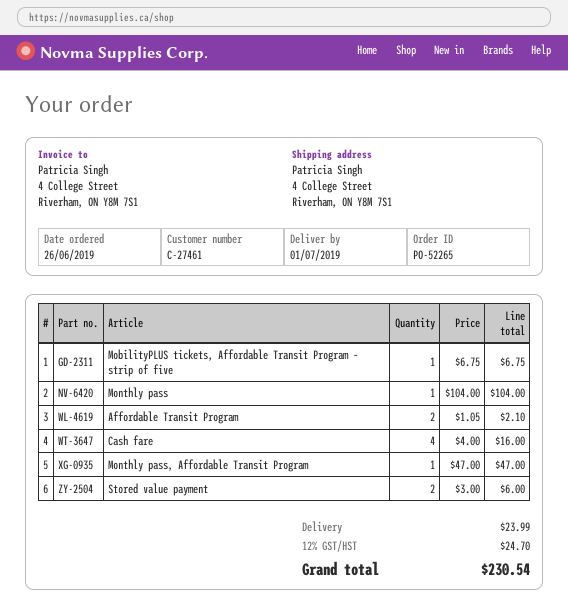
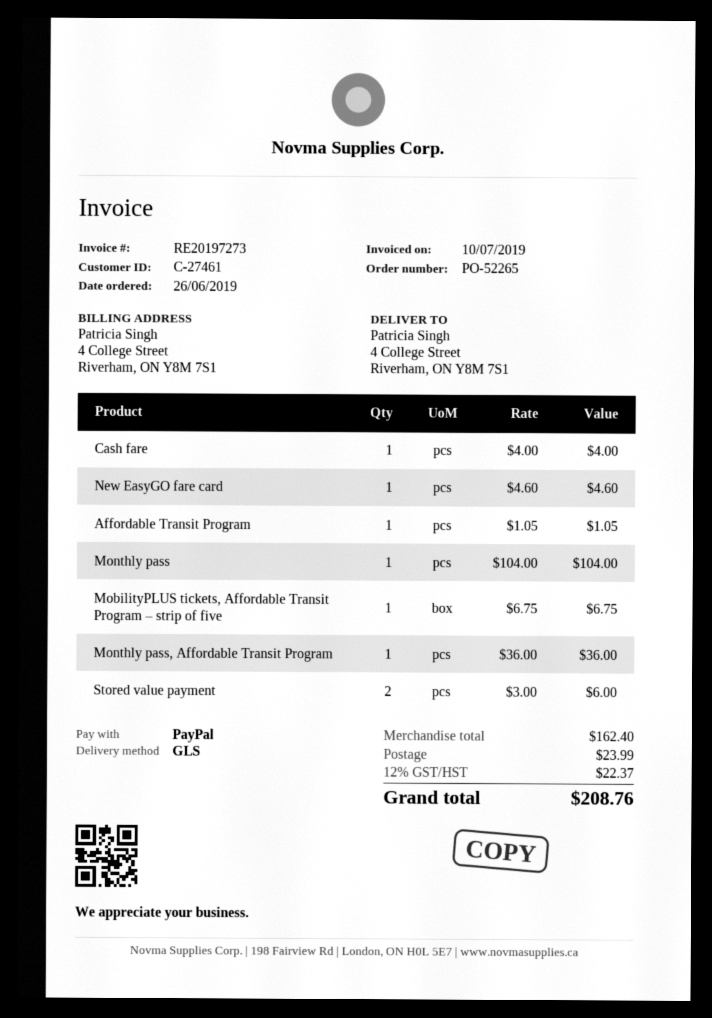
Affordable Transit Program: 2 x 1.05 = 2.10 -> 1 x 1.05 = 1.05
Cash fare: 4 x 4.00 = 16.00 -> 1 x 4.00 = 4.00
Monthly pass, Affordable Transit Program: 1 x 47.00 = 47.00 -> 1 x 36.00 = 36.00
New EasyGO fare card: none -> 1 x 4.60 = 4.60
tax: 12% = 24.70 -> 12% = 22.37
total: 230.54 -> 208.76

